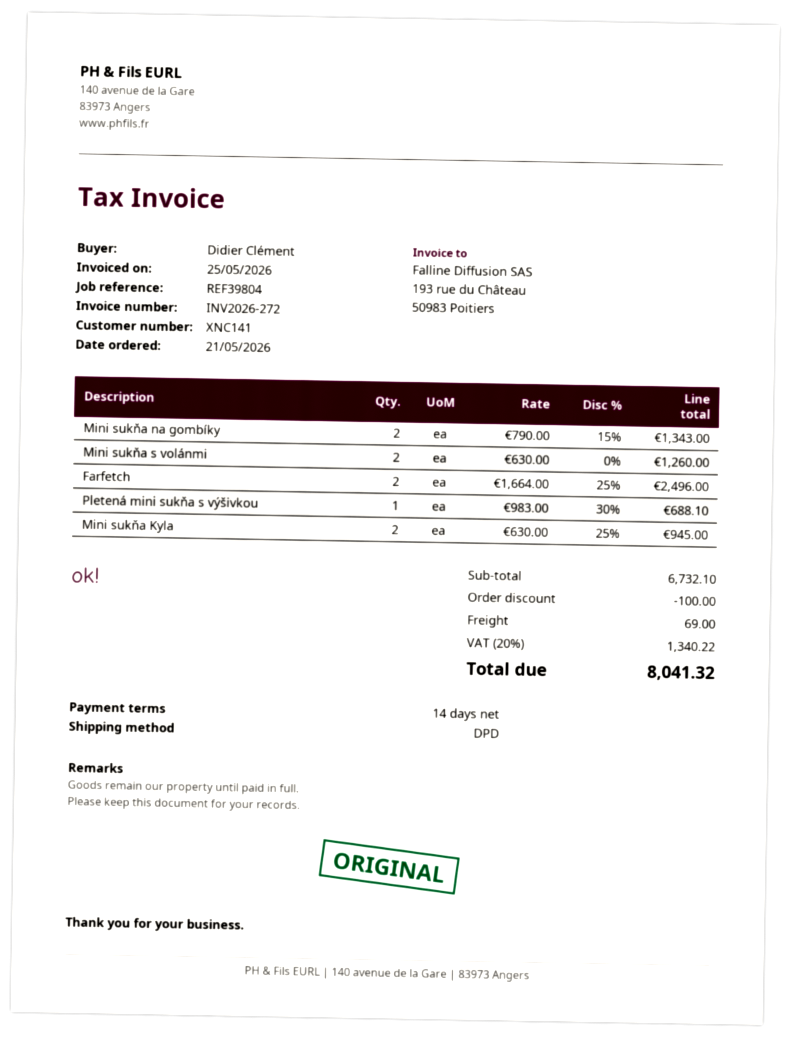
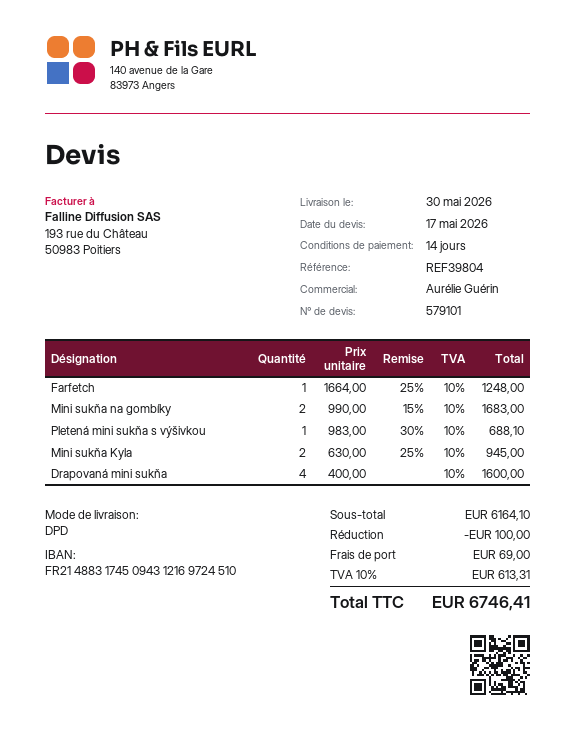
Mini sukňa na gombíky: 2 x 790.00 - 15% = 1343.00 -> 2 x 990.00 - 15% = 1683.00
Mini sukňa s volánmi: 2 x 630.00 = 1260.00 -> none
Farfetch: 2 x 1664.00 - 25% = 2496.00 -> 1 x 1664.00 - 25% = 1248.00
Drapovaná mini sukňa: none -> 4 x 400.00 = 1600.00
subtotal: 6732.10 -> 6164.10
tax: 20% = 1340.22 -> 10% = 613.31
total: 8041.32 -> 6746.41

